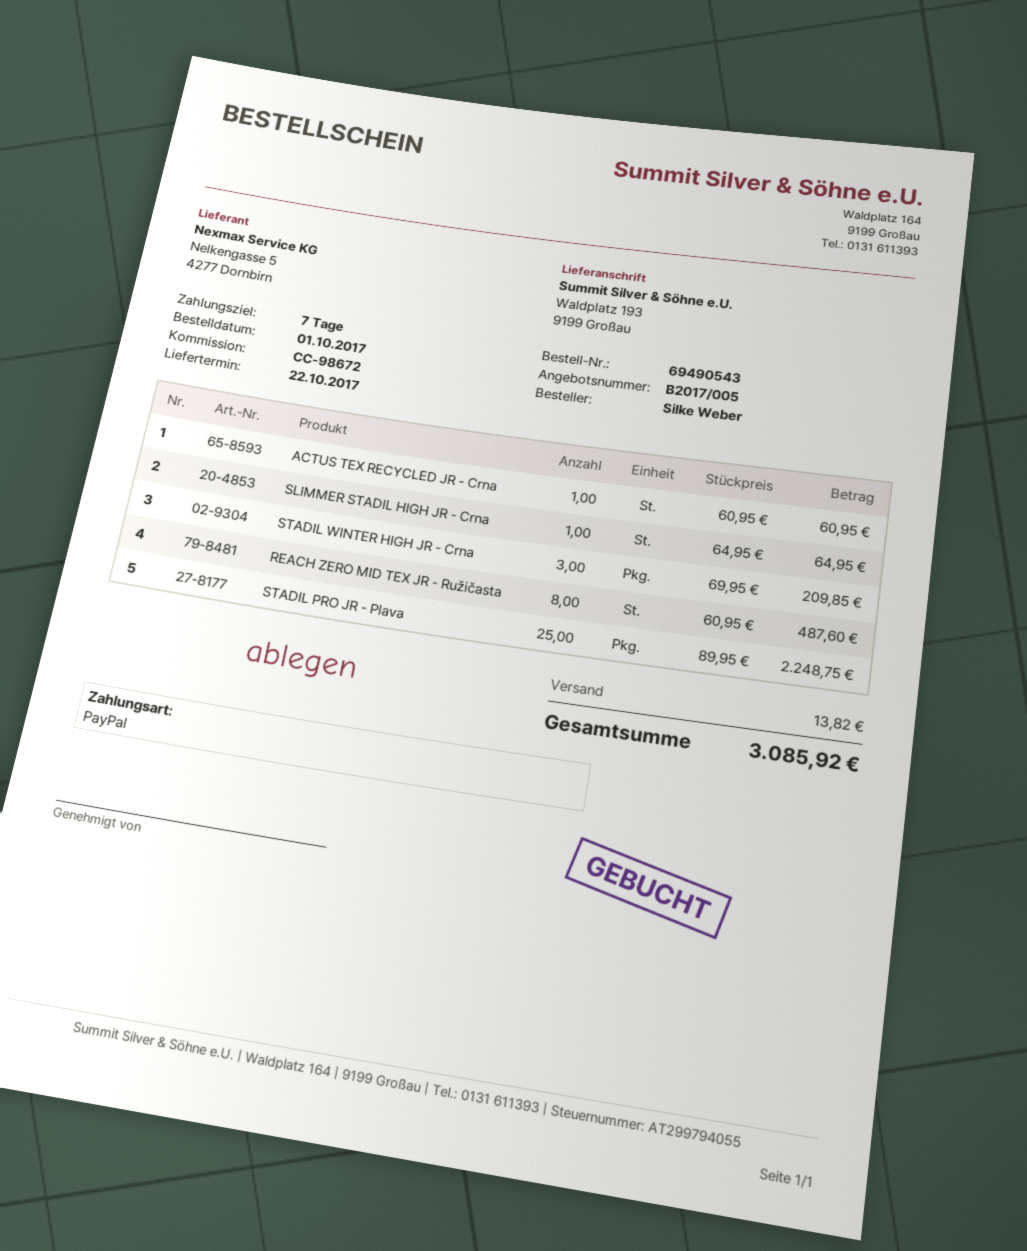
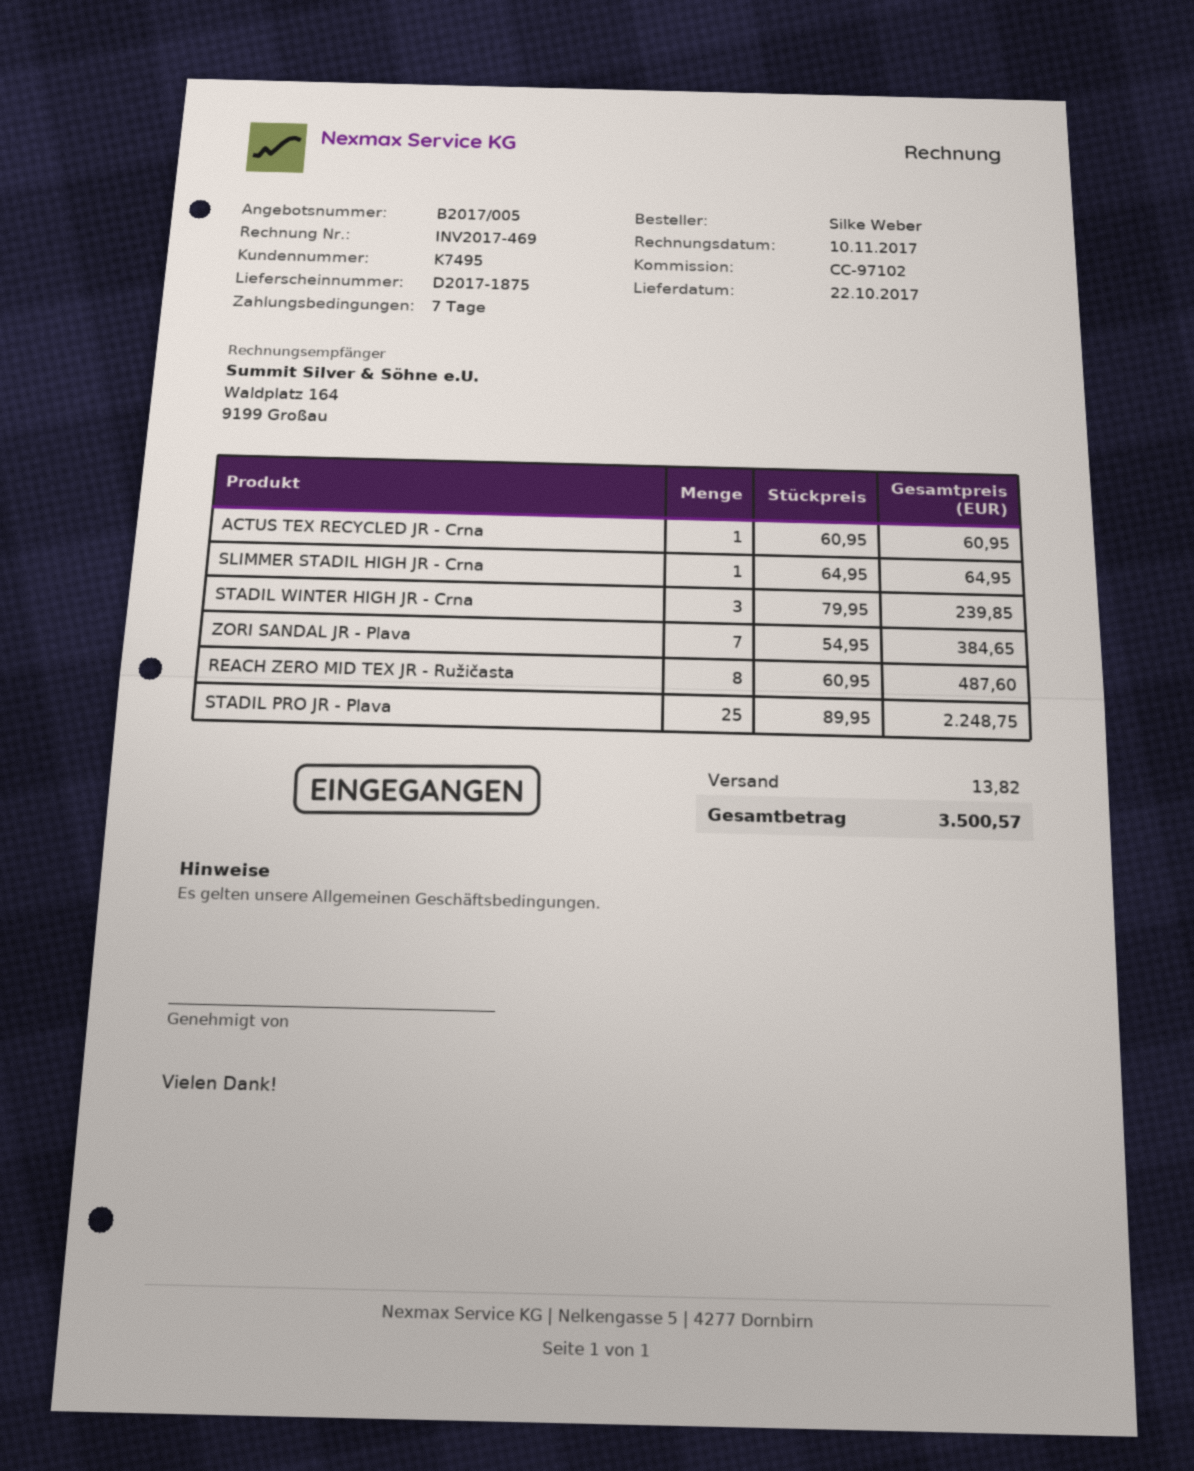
reference: CC-98672 -> CC-97102
STADIL WINTER HIGH JR - Crna: 3 x 69.95 = 209.85 -> 3 x 79.95 = 239.85
ZORI SANDAL JR - Plava: none -> 7 x 54.95 = 384.65
total: 3085.92 -> 3500.57

